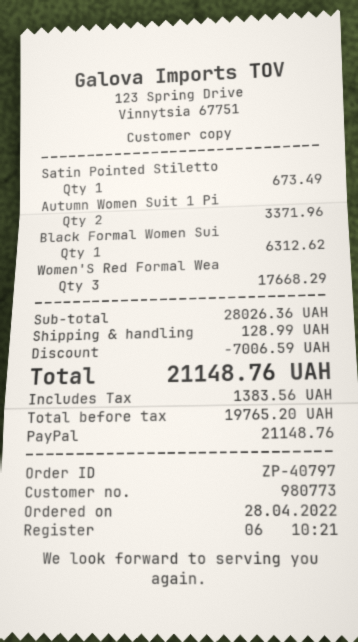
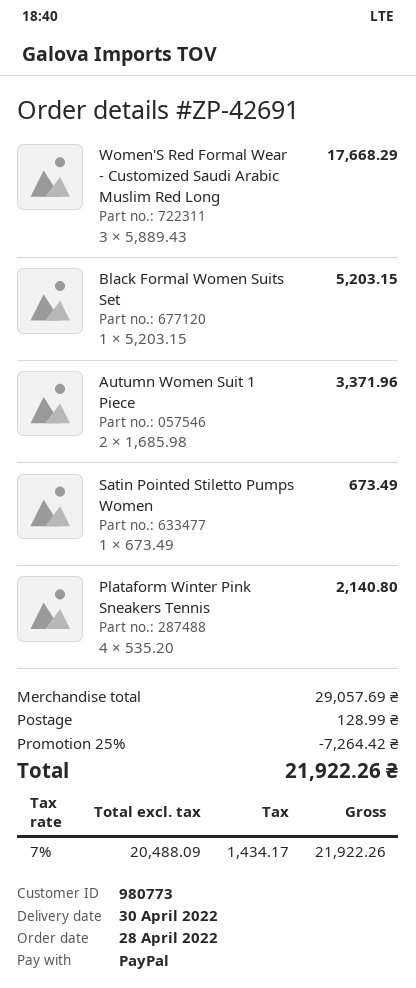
order number: ZP-40797 -> ZP-42691
Black Formal Women Sui: 1 for 6312.62 -> 1 for 5203.15
Plataform Winter Pink Sneakers Tennis: none -> 4 for 2140.80
subtotal: 28026.36 -> 29057.69
discount: 7006.59 -> 7264.42
net: 19765.20 -> 20488.09
tax: 1383.56 -> 1434.17
total: 21148.76 -> 21922.26

